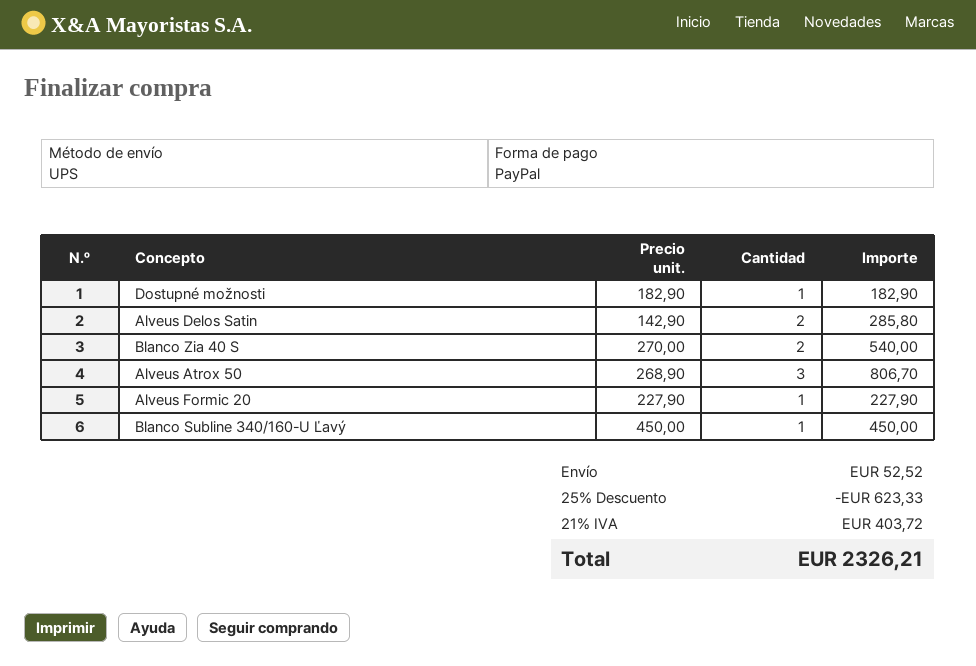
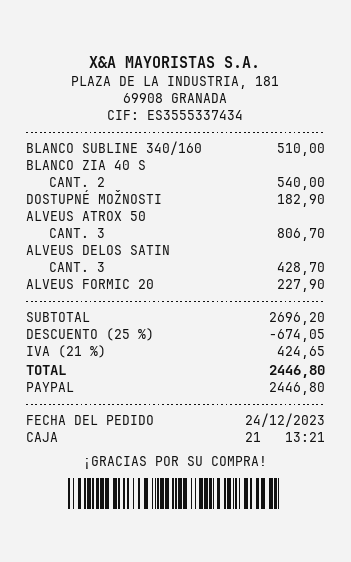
Alveus Delos Satin: 2 for 285.80 -> 3 for 428.70
Blanco Subline 340/160-U Ľavý: 1 for 450.00 -> 1 for 510.00
discount: 25% = 623.33 -> 25% = 674.05
shipping: 52.52 -> none
tax: 21% = 403.72 -> 21% = 424.65
total: 2326.21 -> 2446.80

